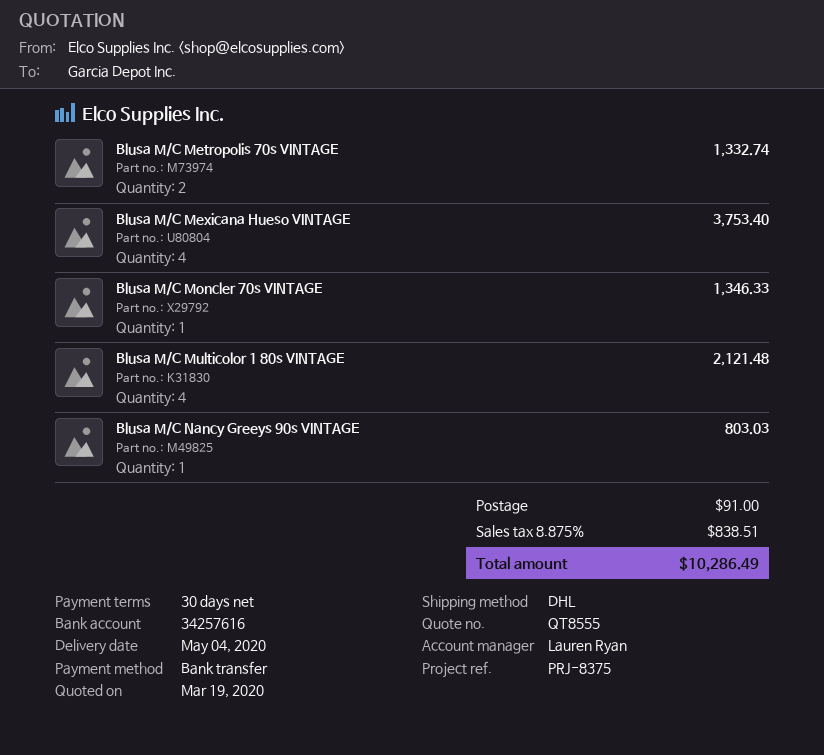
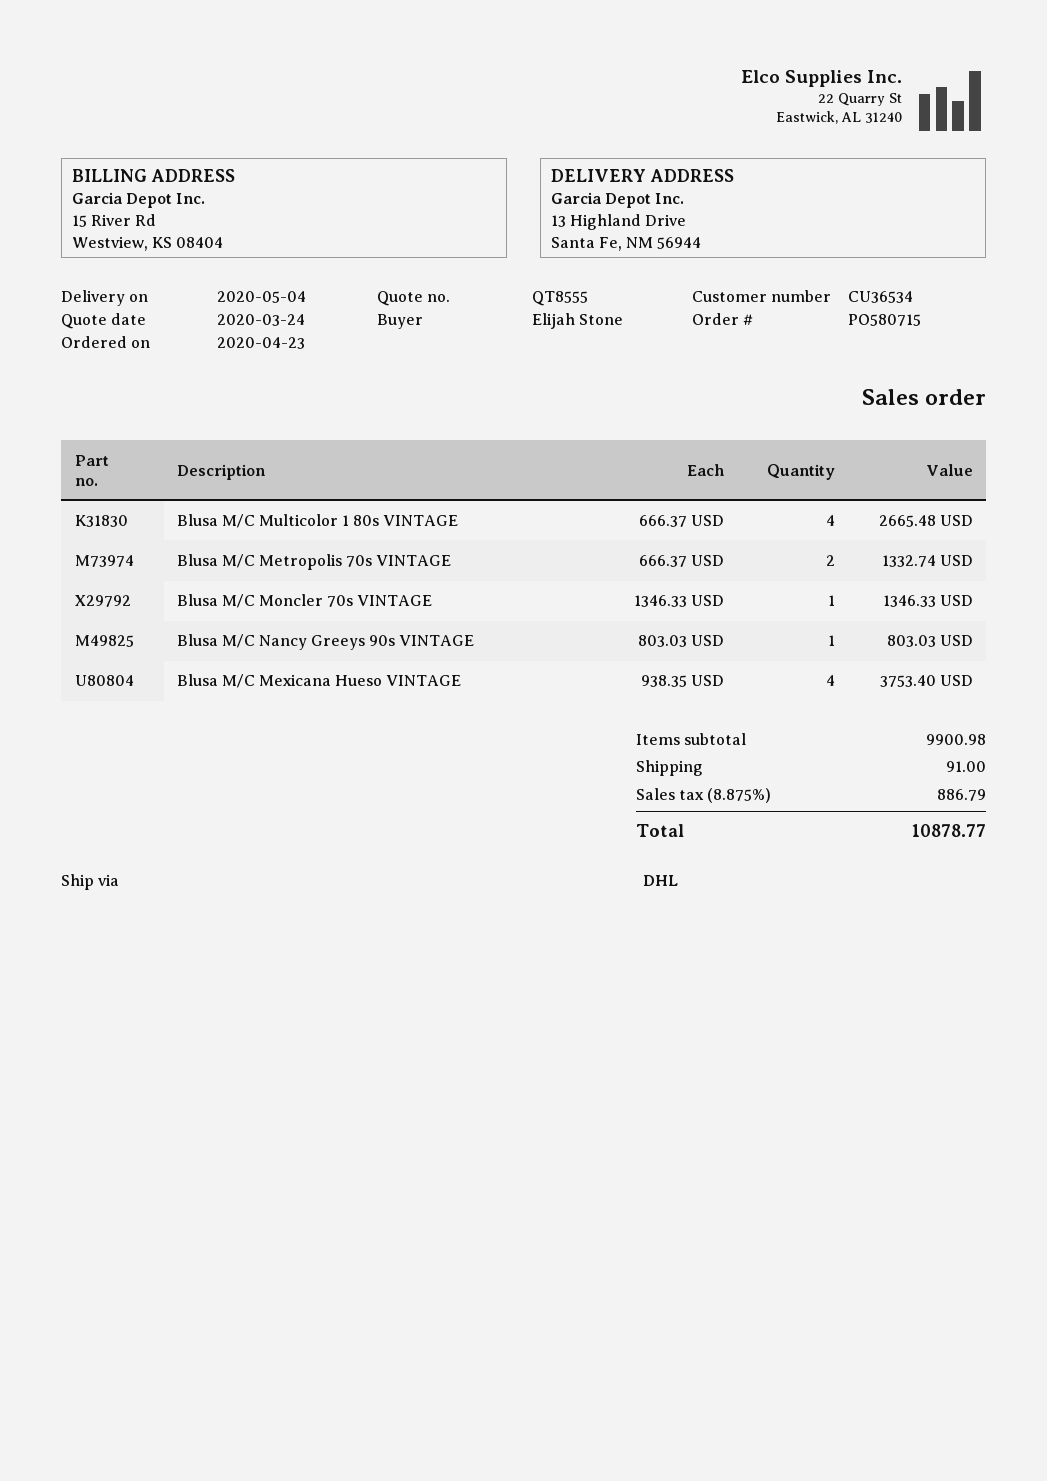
quote date: 2020-03-19 -> 2020-03-24
Blusa M/C Multicolor 1 80s VINTAGE: 4 for 2121.48 -> 4 for 2665.48
tax: 8.875% = 838.51 -> 8.875% = 886.79
total: 10286.49 -> 10878.77

